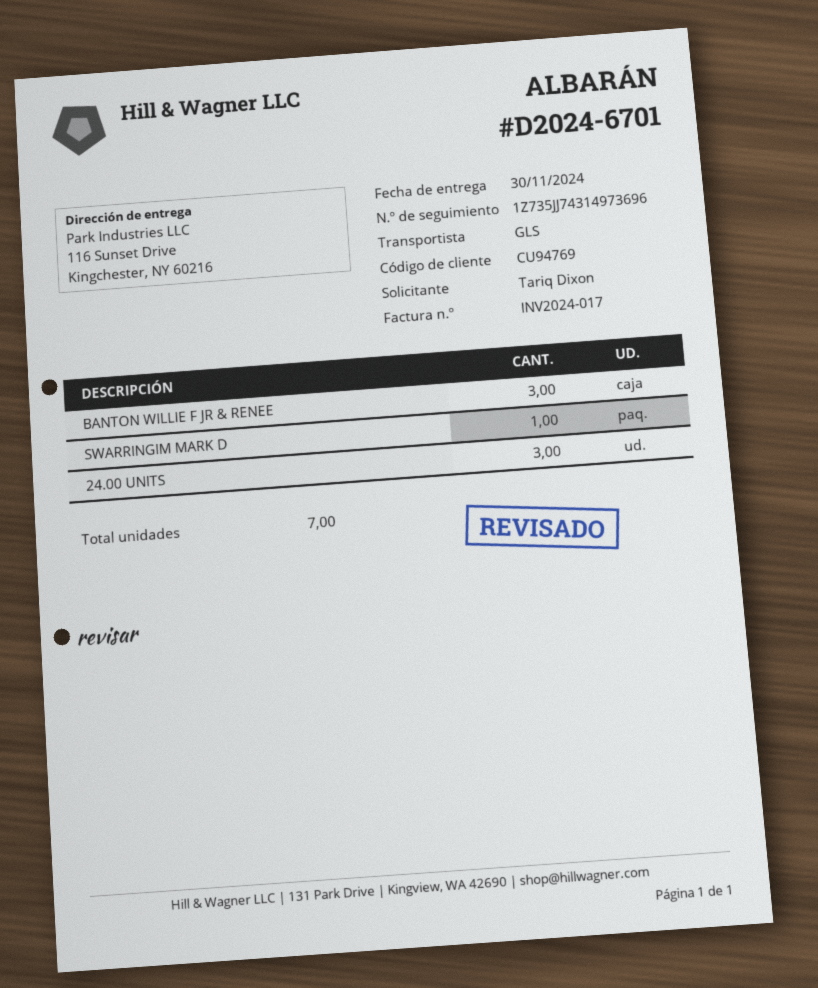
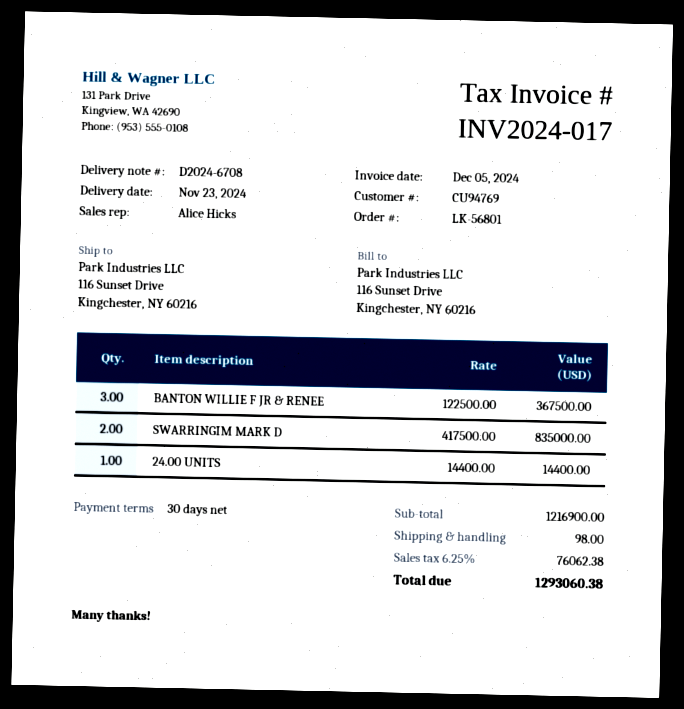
delivery note number: D2024-6701 -> D2024-6708
delivery date: 2024-11-30 -> 2024-11-23
SWARRINGIM MARK D: 1 -> 2
24.00 UNITS: 3 -> 1

